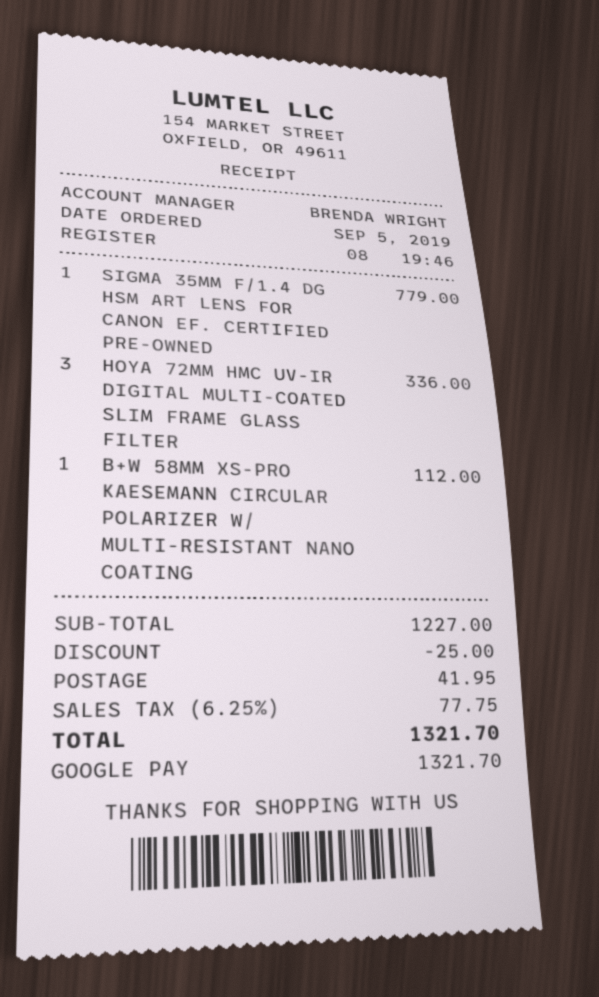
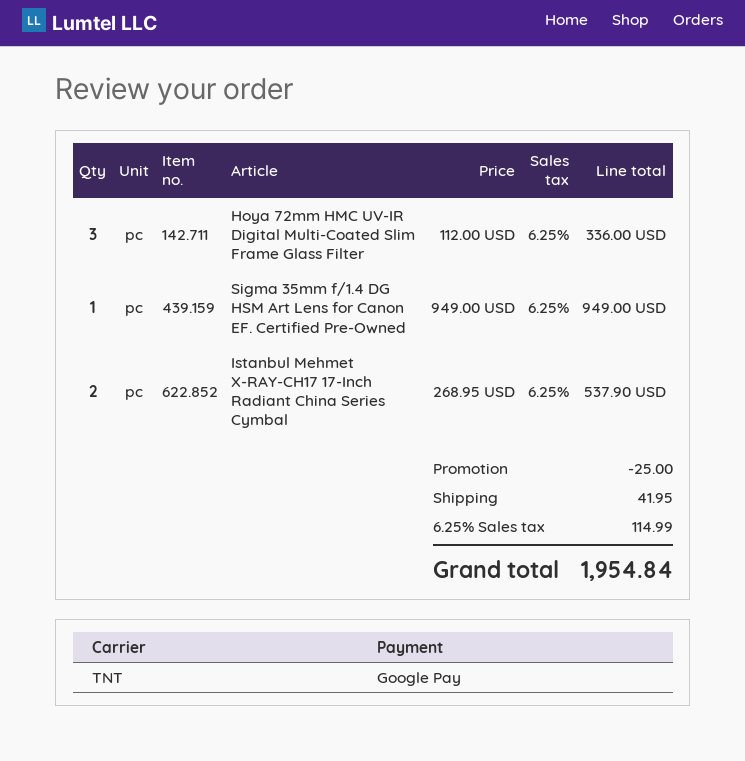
SIGMA 35MM F/1.4 DG HSM ART LENS FOR CANON EF. CERTIFIED PRE-OWNED: 1 for 779.00 -> 1 for 949.00
B+W 58MM XS-PRO KAESEMANN CIRCULAR POLARIZER W/ MULTI-RESISTANT NANO COATING: 1 for 112.00 -> none
Istanbul Mehmet X-RAY-CH17 17-Inch Radiant China Series Cymbal: none -> 2 for 537.90
tax: 6.25% = 77.75 -> 6.25% = 114.99
total: 1321.70 -> 1954.84

